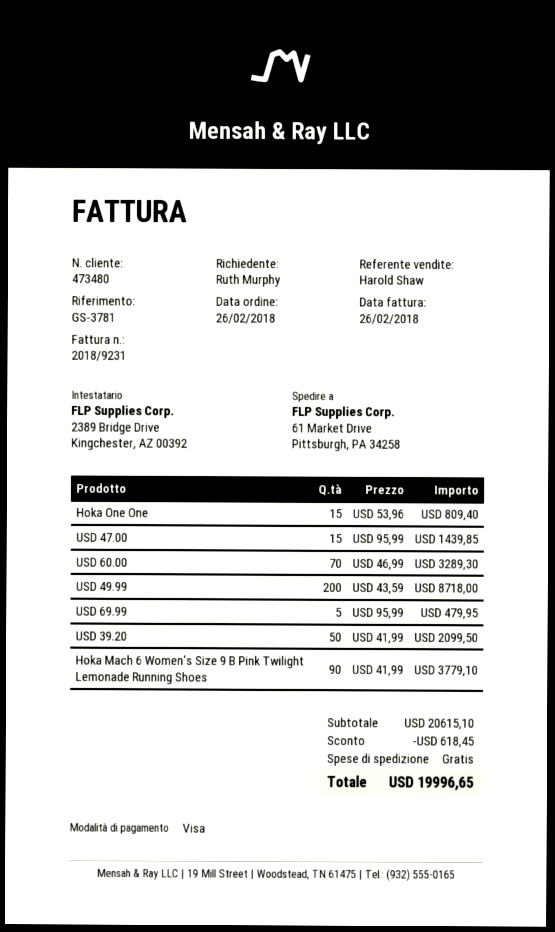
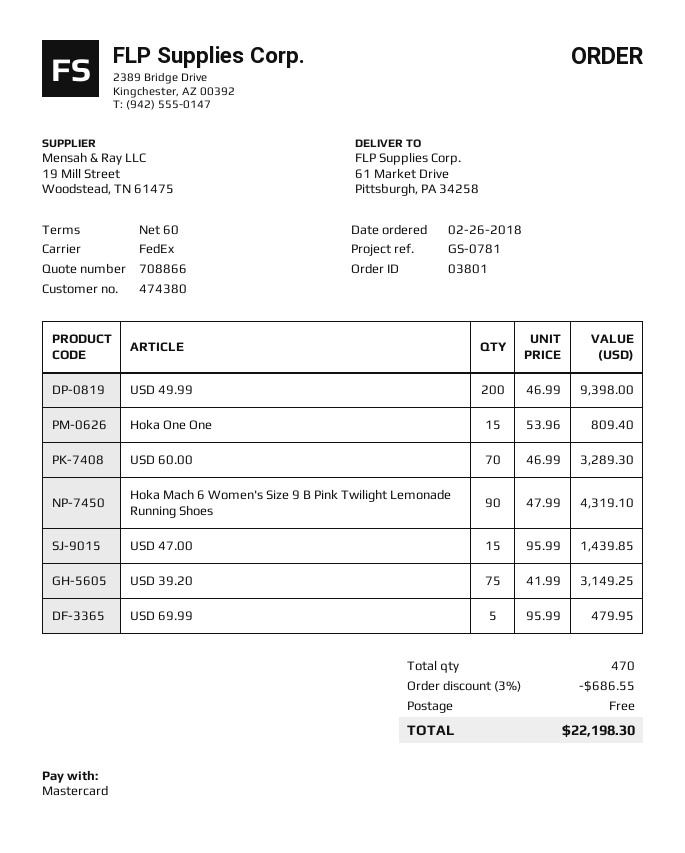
customer number: 473480 -> 474380
reference: GS-3781 -> GS-0781
payment method: Visa -> Mastercard
USD 49.99: 200 x 43.59 = 8718.00 -> 200 x 46.99 = 9398.00
USD 39.20: 50 x 41.99 = 2099.50 -> 75 x 41.99 = 3149.25
Hoka Mach 6 Women's Size 9 B Pink Twilight Lemonade Running Shoes: 90 x 41.99 = 3779.10 -> 90 x 47.99 = 4319.10
discount: 618.45 -> 686.55
total: 19996.65 -> 22198.30

